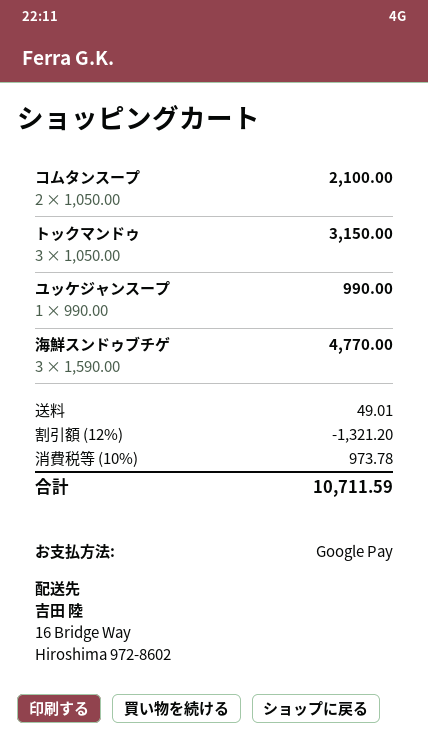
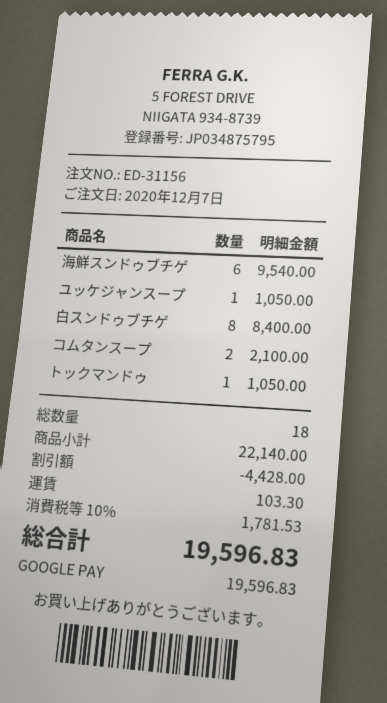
トックマンドゥ: 3 for 3150.00 -> 1 for 1050.00
ユッケジャンスープ: 1 for 990.00 -> 1 for 1050.00
海鮮スンドゥブチゲ: 3 for 4770.00 -> 6 for 9540.00
白スンドゥブチゲ: none -> 8 for 8400.00
discount: 1321.20 -> 4428.00
shipping: 49.01 -> 103.30
tax: 10% = 973.78 -> 10% = 1781.53
total: 10711.59 -> 19596.83

